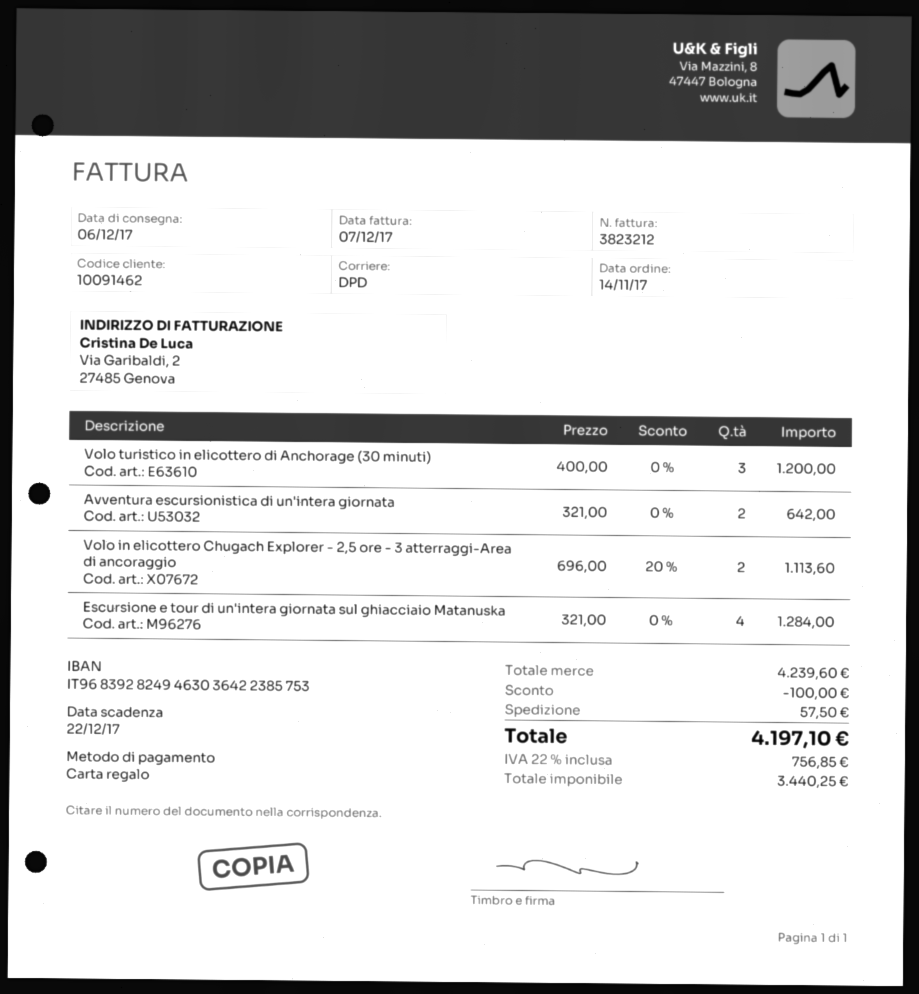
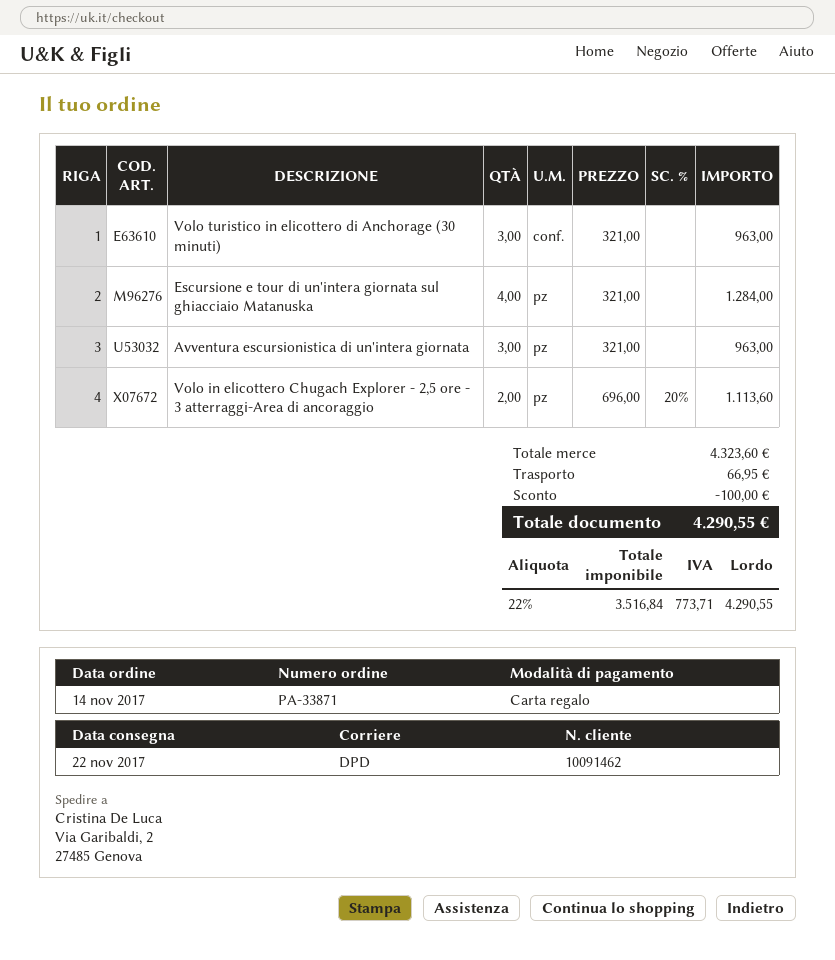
delivery date: 2017-12-06 -> 2017-11-22
Volo turistico in elicottero di Anchorage (30 minuti): 3 x 400.00 = 1200.00 -> 3 x 321.00 = 963.00
Avventura escursionistica di un'intera giornata: 2 x 321.00 = 642.00 -> 3 x 321.00 = 963.00
subtotal: 4239.60 -> 4323.60
shipping: 57.50 -> 66.95
net: 3440.25 -> 3516.84
tax: 22% = 756.85 -> 22% = 773.71
total: 4197.10 -> 4290.55

